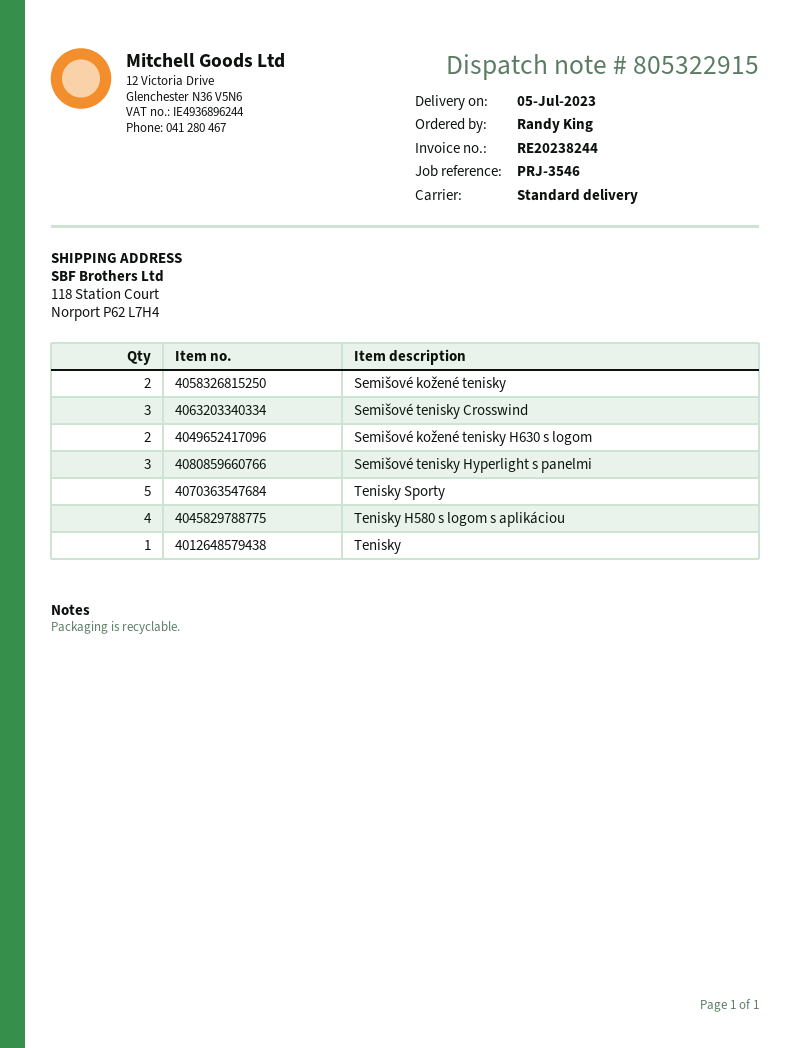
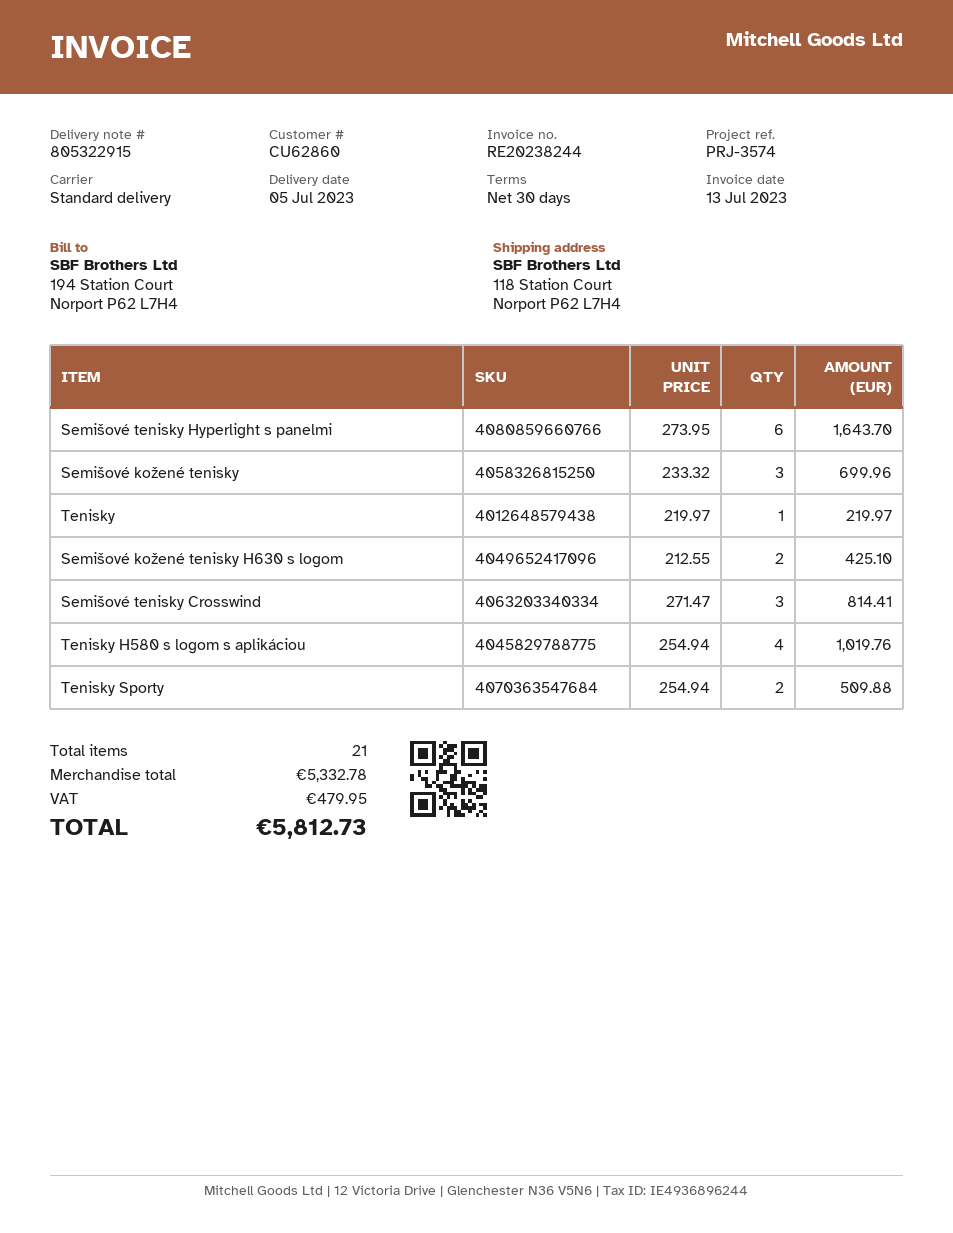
reference: PRJ-3546 -> PRJ-3574
Semišové kožené tenisky: 2 -> 3
Semišové tenisky Hyperlight s panelmi: 3 -> 6
Tenisky Sporty: 5 -> 2

